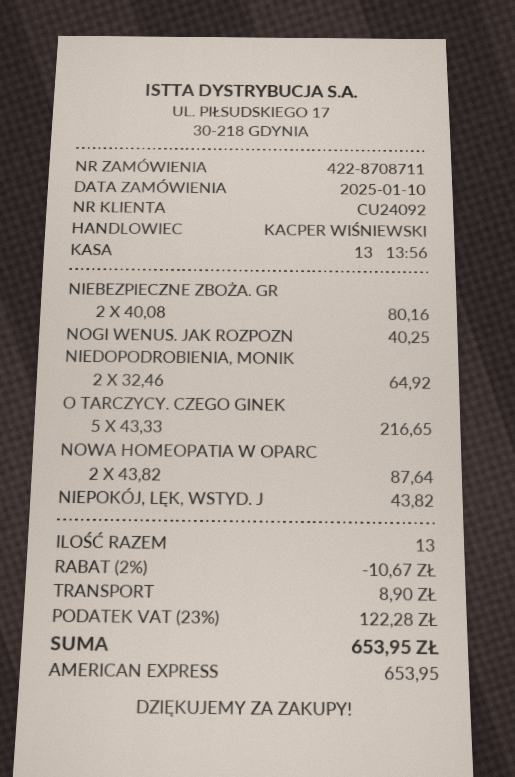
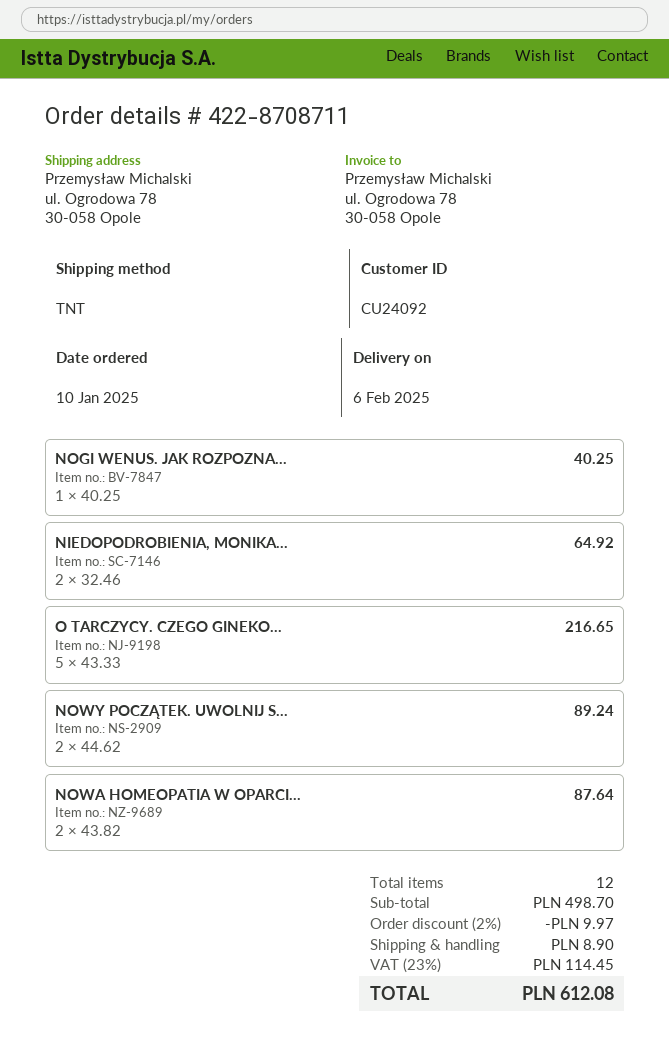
NIEBEZPIECZNE ZBOŻA. GR: 2 x 40.08 = 80.16 -> none
NIEPOKÓJ, LĘK, WSTYD. J: 1 x 43.82 = 43.82 -> none
NOWY POCZĄTEK. UWOLNIJ S...: none -> 2 x 44.62 = 89.24
total quantity: 13 -> 12
discount: 2% = 10.67 -> 2% = 9.97
tax: 23% = 122.28 -> 23% = 114.45
total: 653.95 -> 612.08

